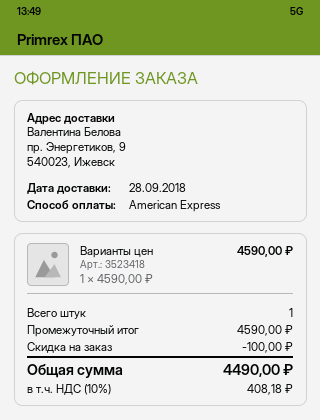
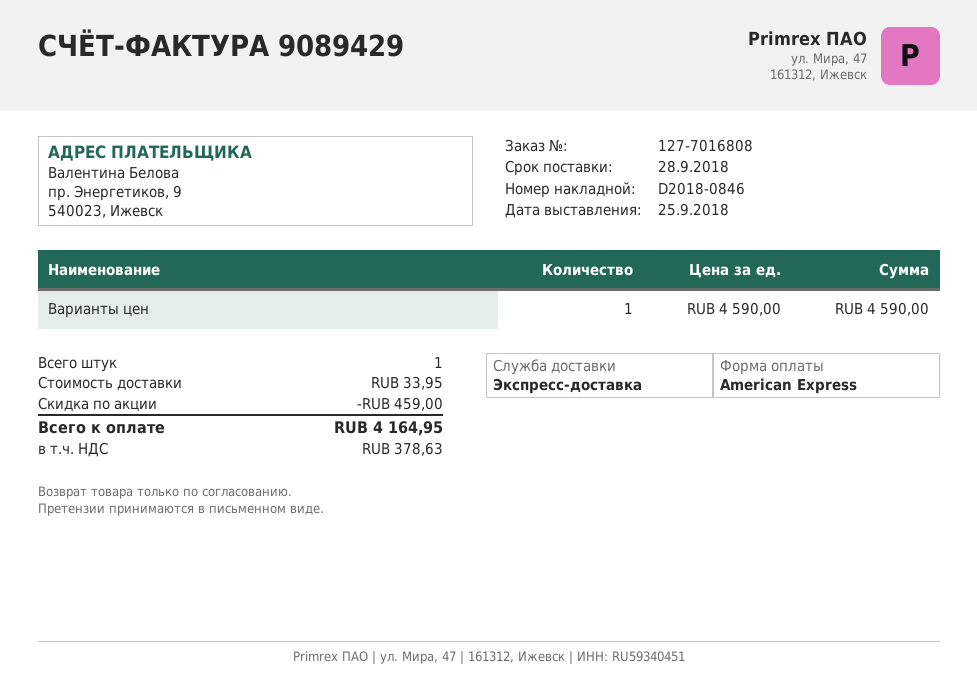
discount: 100.00 -> 459.00
shipping: none -> 33.95
tax: 408.18 -> 378.63
total: 4490.00 -> 4164.95

